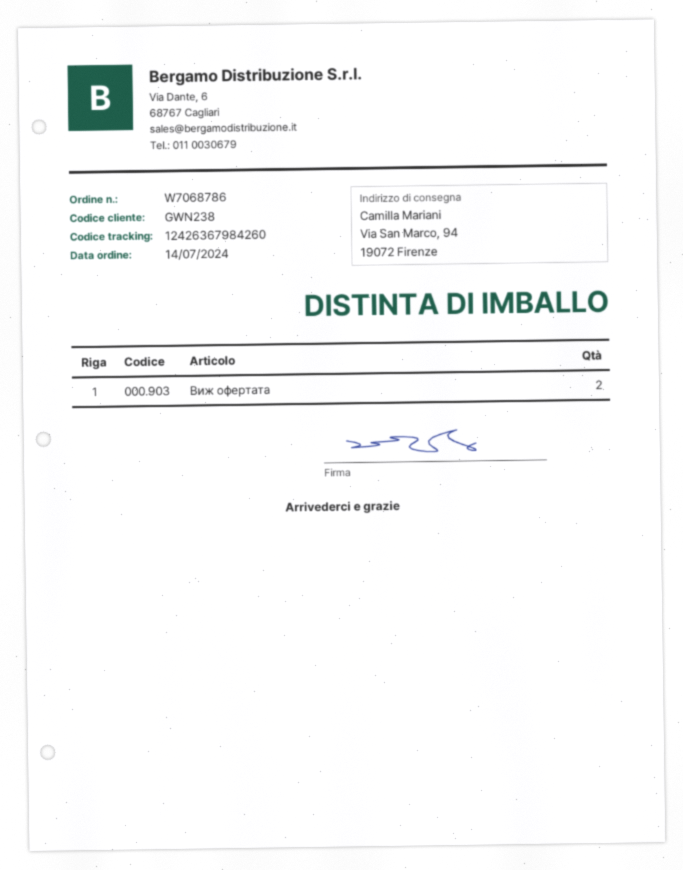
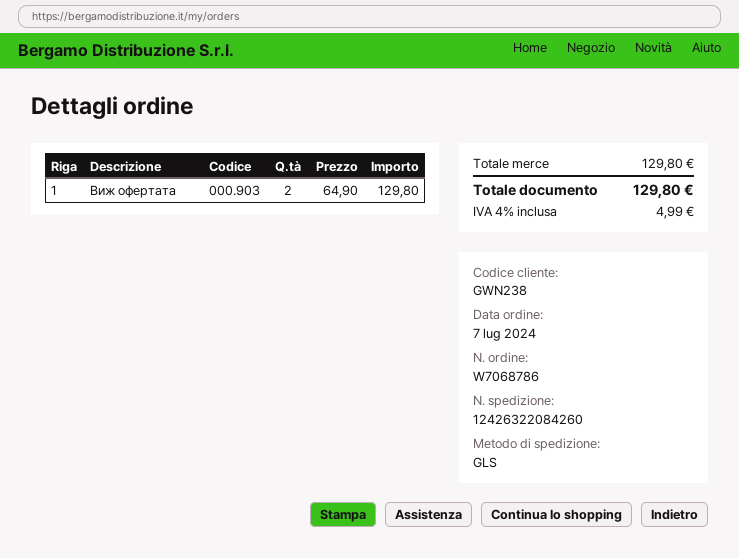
order date: 2024-07-14 -> 2024-07-07
tracking number: 12426367984260 -> 12426322084260

